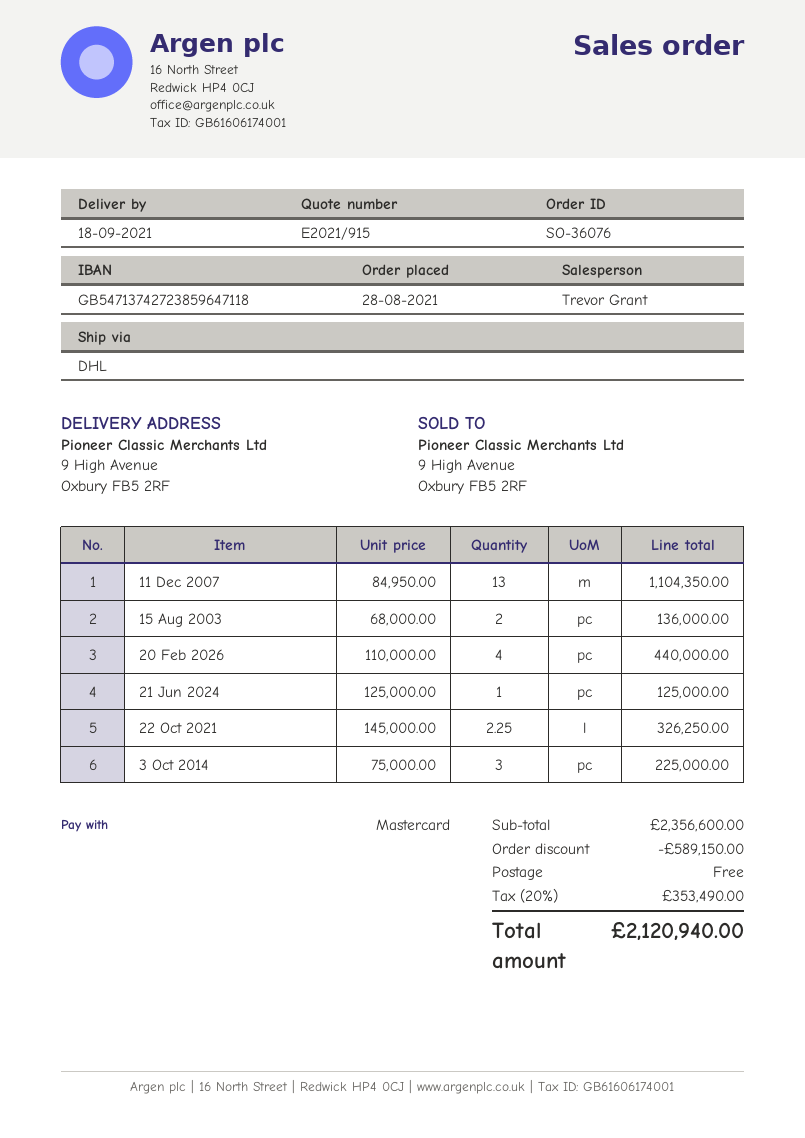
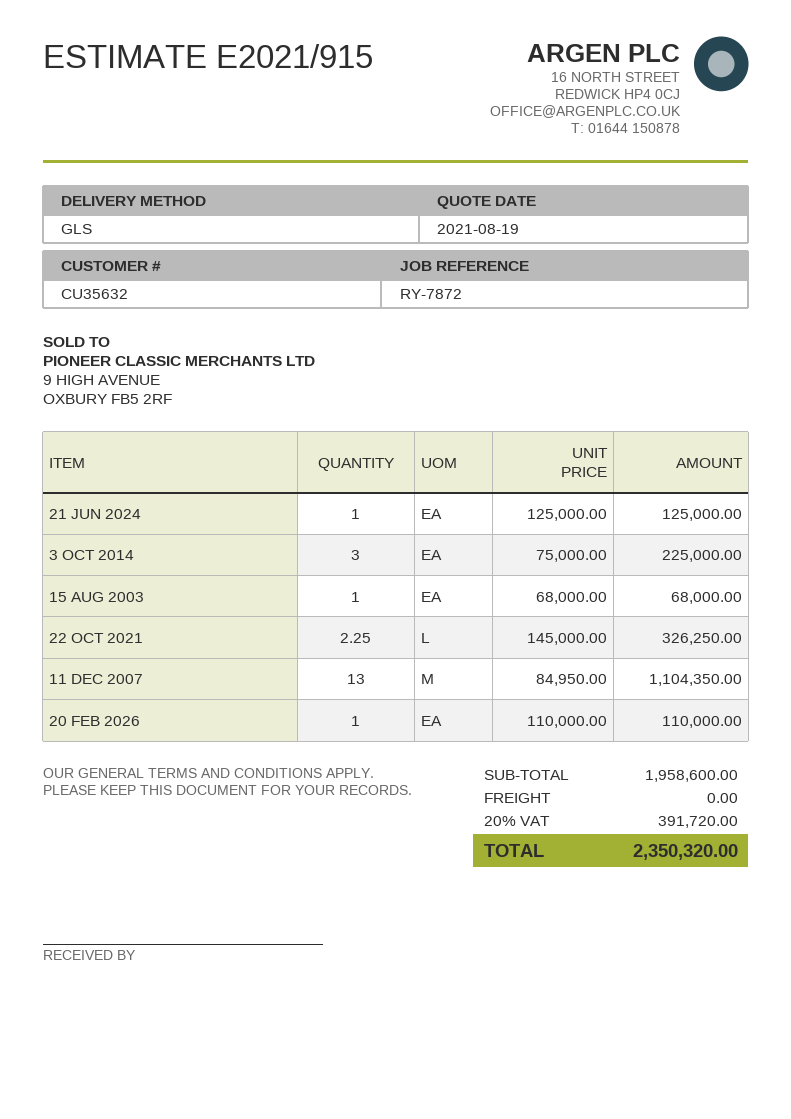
shipping method: DHL -> GLS
15 Aug 2003: 2 x 68000.00 = 136000.00 -> 1 x 68000.00 = 68000.00
20 Feb 2026: 4 x 110000.00 = 440000.00 -> 1 x 110000.00 = 110000.00
subtotal: 2356600.00 -> 1958600.00
discount: 589150.00 -> none
tax: 20% = 353490.00 -> 20% = 391720.00
total: 2120940.00 -> 2350320.00

